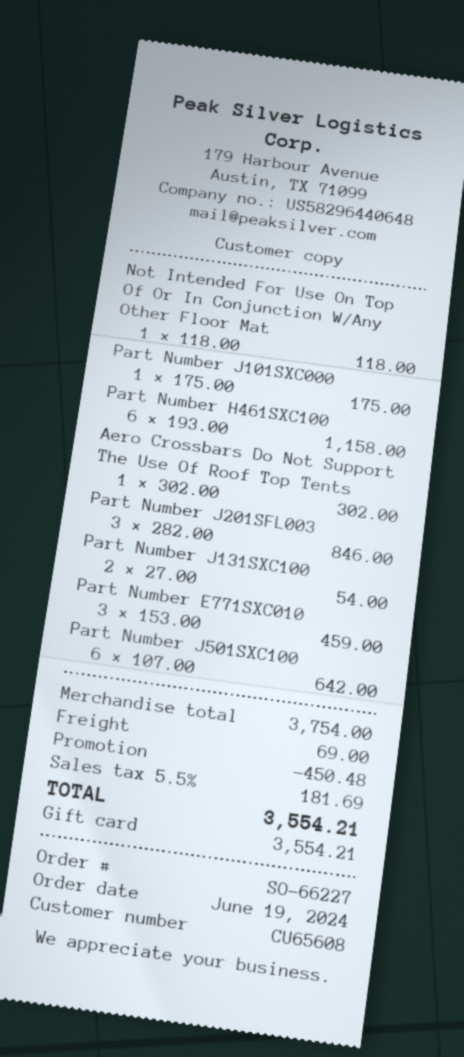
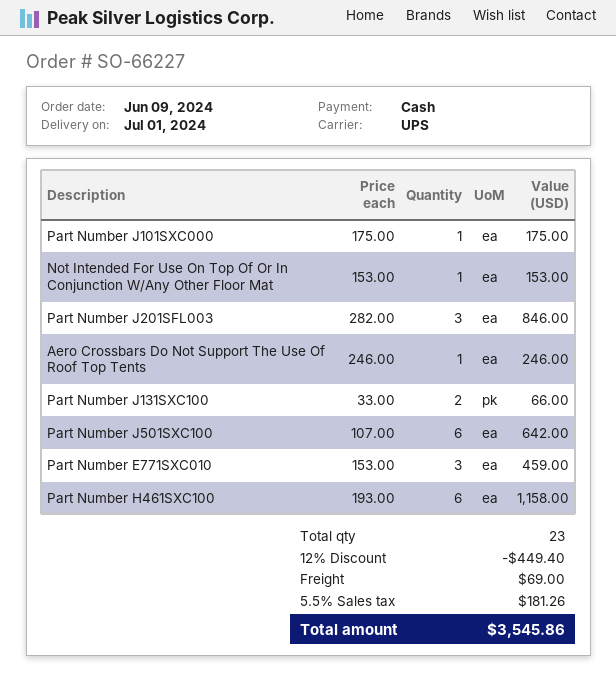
order date: 2024-06-19 -> 2024-06-09
payment method: gift card -> cash
Not Intended For Use On Top Of Or In Conjunction W/Any Other Floor Mat: 1 x 118.00 = 118.00 -> 1 x 153.00 = 153.00
Aero Crossbars Do Not Support The Use Of Roof Top Tents: 1 x 302.00 = 302.00 -> 1 x 246.00 = 246.00
Part Number J131SXC100: 2 x 27.00 = 54.00 -> 2 x 33.00 = 66.00
discount: 450.48 -> 449.40
tax: 5.5% = 181.69 -> 5.5% = 181.26
total: 3554.21 -> 3545.86

